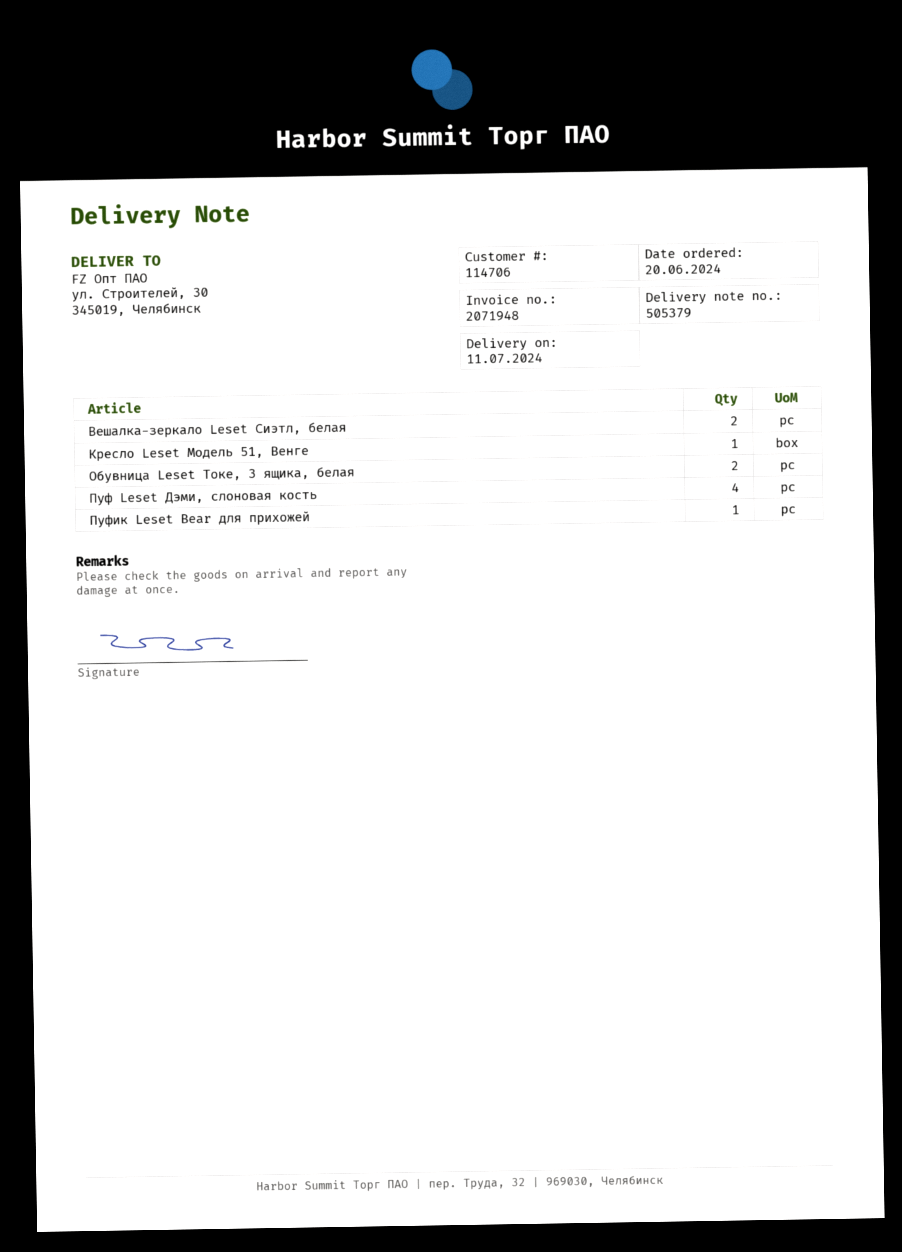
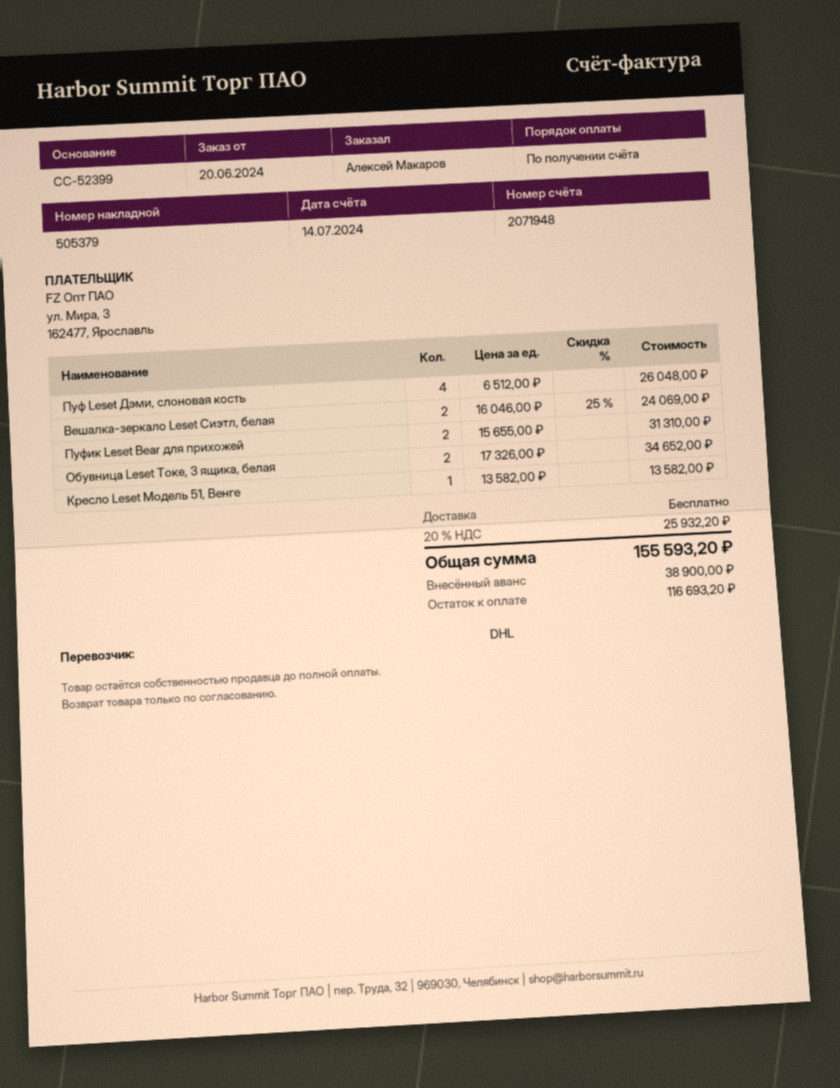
Пуфик Leset Bear для прихожей: 1 -> 2

